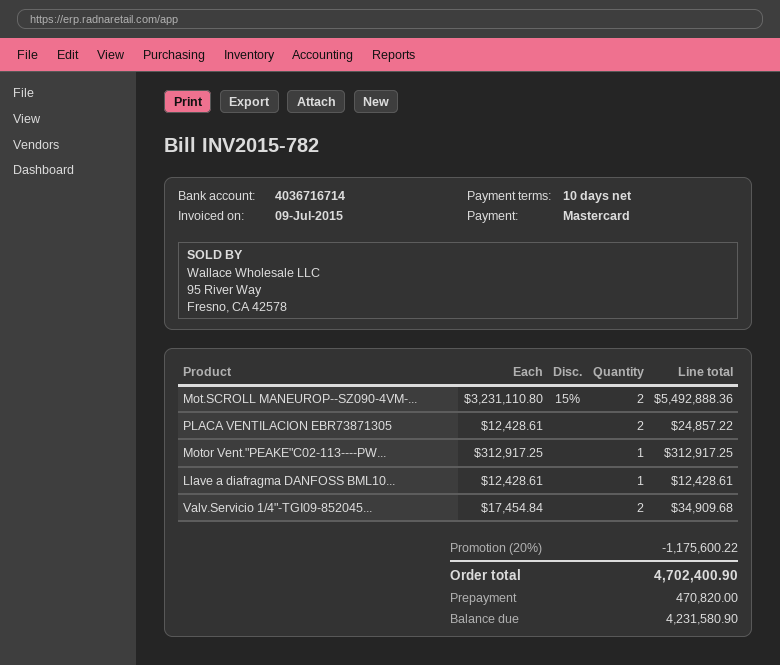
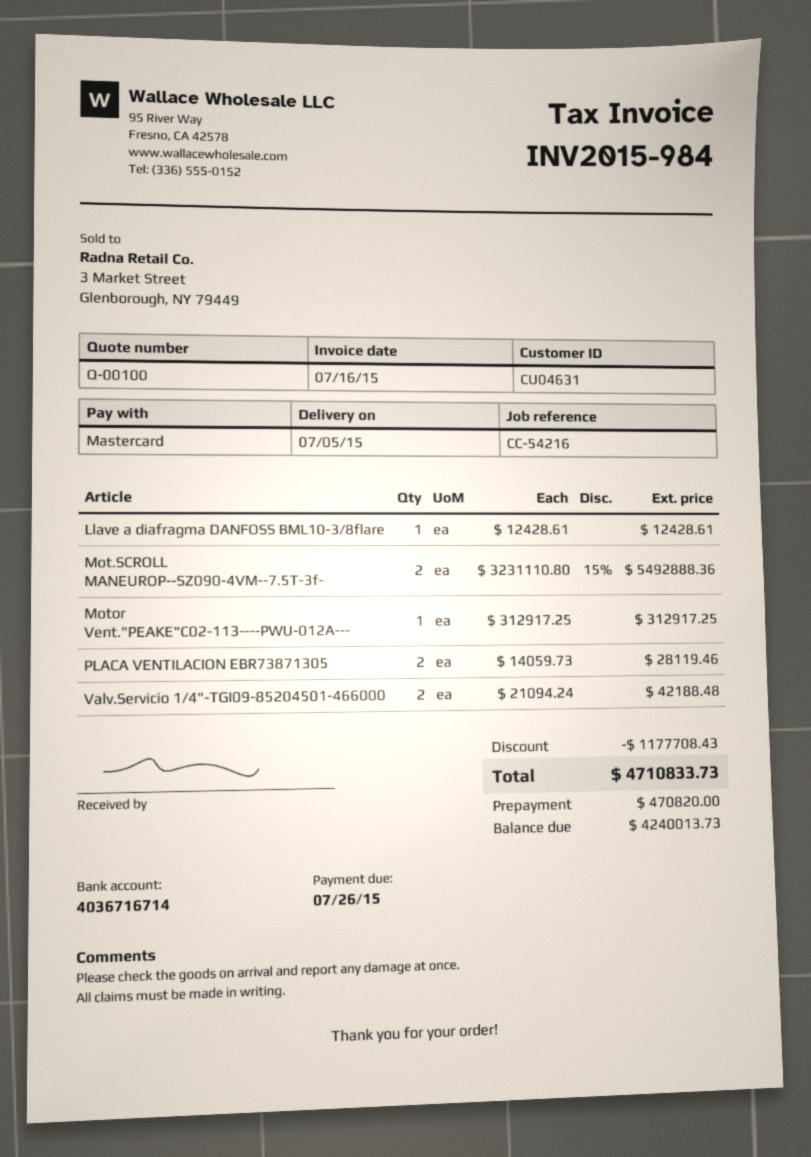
invoice number: INV2015-782 -> INV2015-984
invoice date: 2015-07-09 -> 2015-07-16
PLACA VENTILACION EBR73871305: 2 x 12428.61 = 24857.22 -> 2 x 14059.73 = 28119.46
Valv.Servicio 1/4"-TGI09-852045...: 2 x 17454.84 = 34909.68 -> 2 x 21094.24 = 42188.48
discount: 1175600.22 -> 1177708.43
total: 4702400.90 -> 4710833.73
balance: 4231580.90 -> 4240013.73

